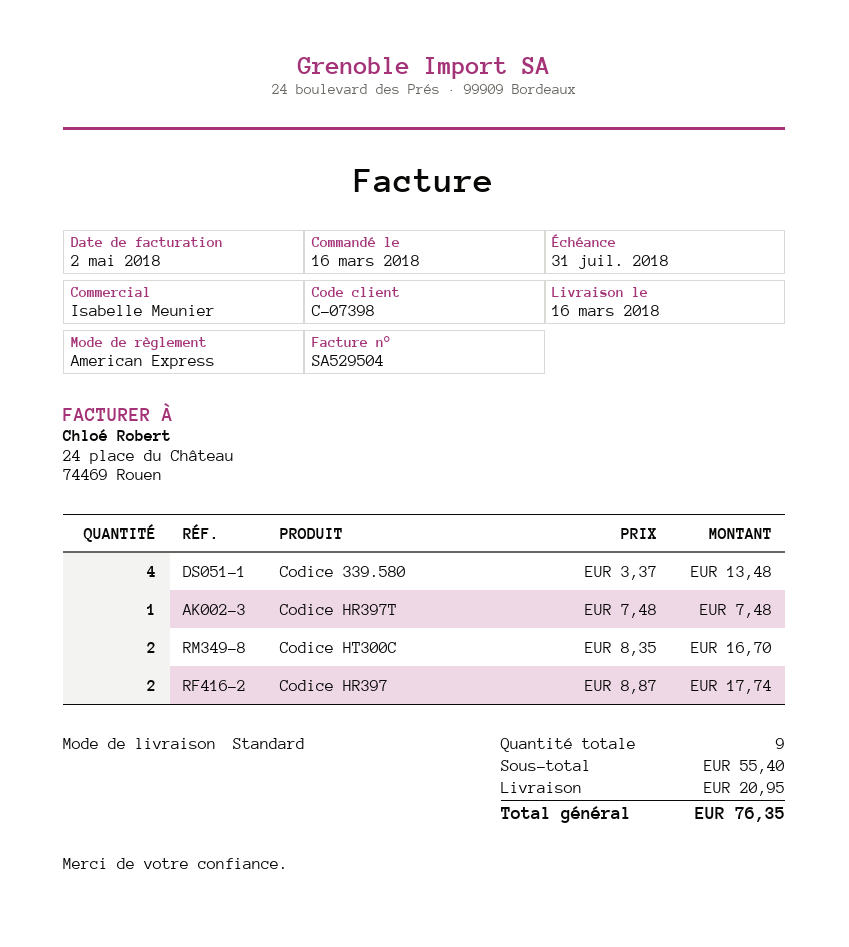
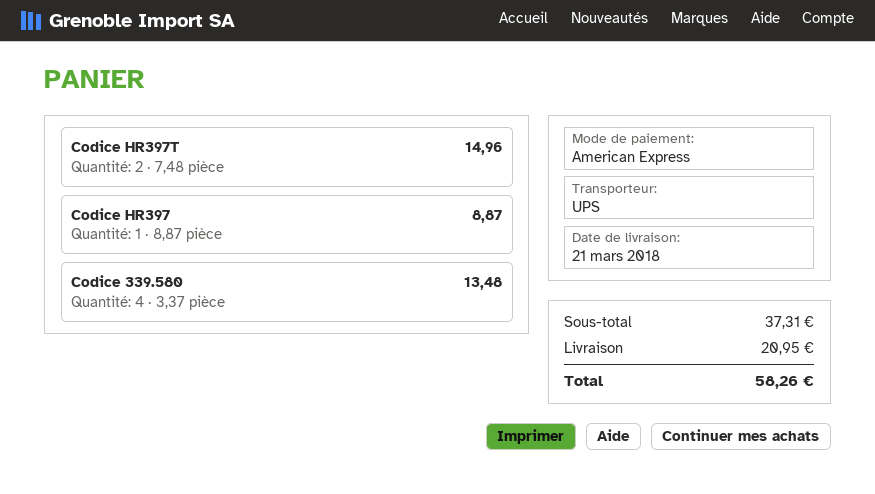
delivery date: 2018-03-16 -> 2018-03-21
shipping method: standard -> UPS
Codice HR397T: 1 x 7.48 = 7.48 -> 2 x 7.48 = 14.96
Codice HT300C: 2 x 8.35 = 16.70 -> none
Codice HR397: 2 x 8.87 = 17.74 -> 1 x 8.87 = 8.87
subtotal: 55.40 -> 37.31
total: 76.35 -> 58.26

